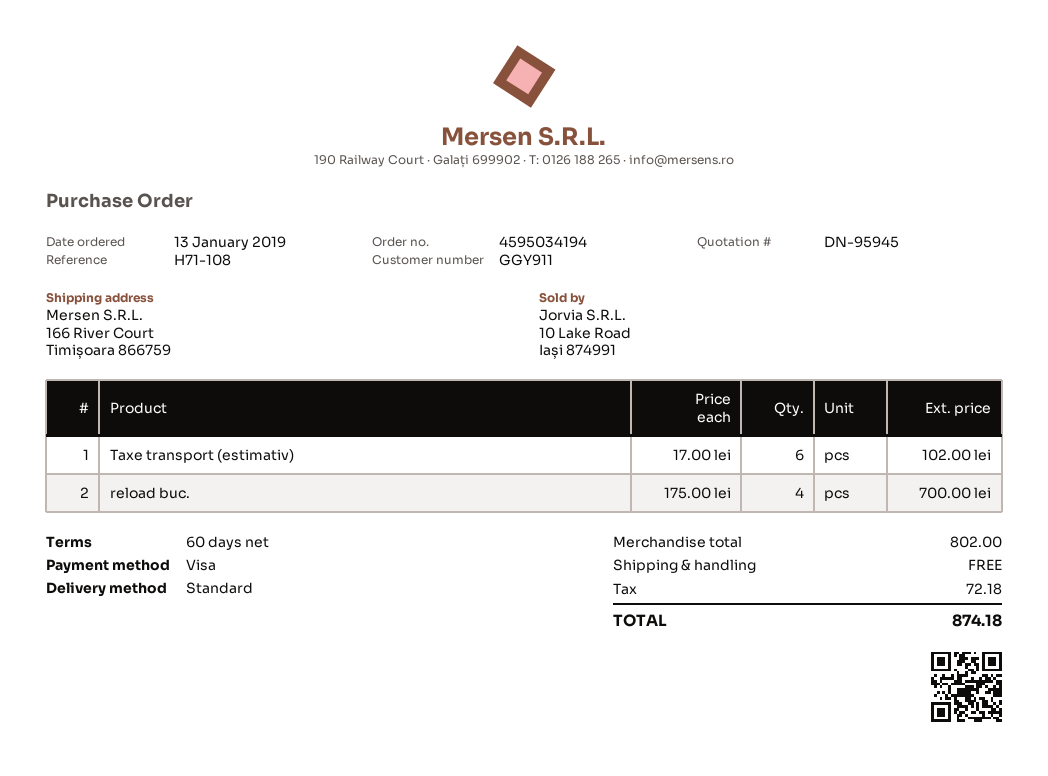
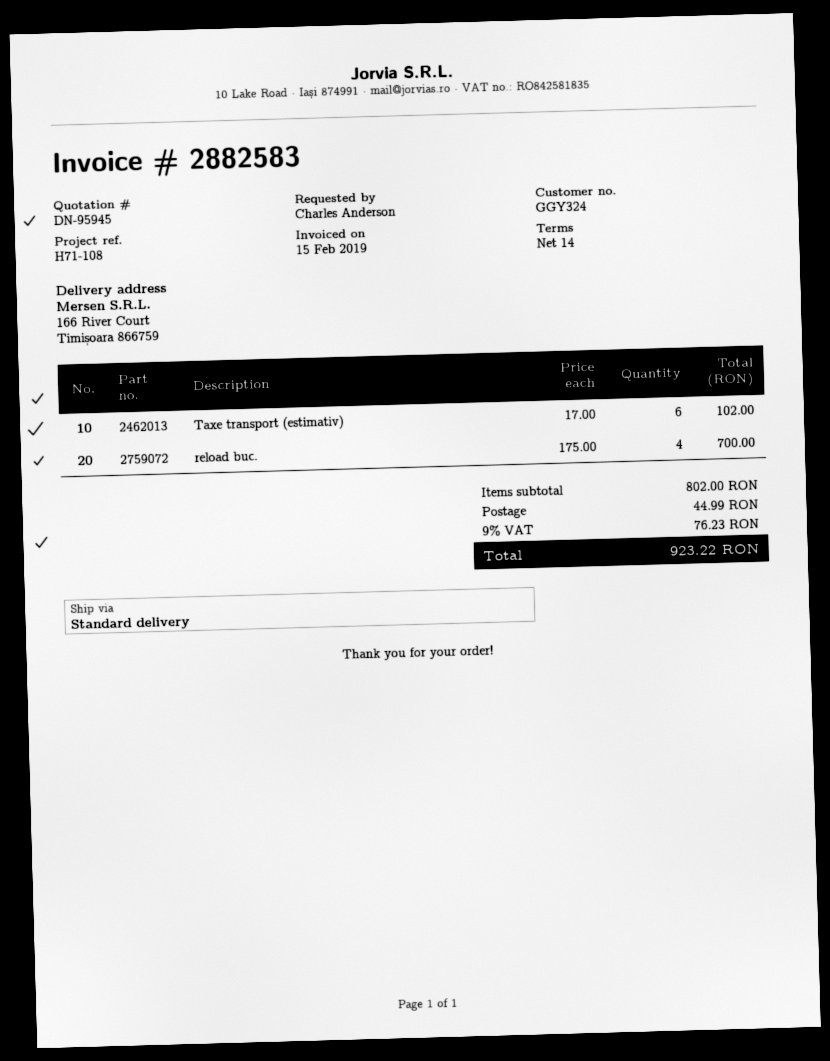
payment terms: 60 days -> 14 days
customer number: GGY911 -> GGY324
shipping: 0.00 -> 44.99
tax: 72.18 -> 76.23
total: 874.18 -> 923.22

